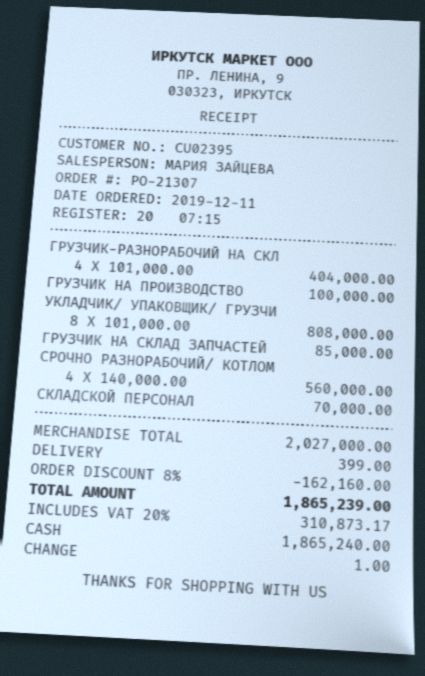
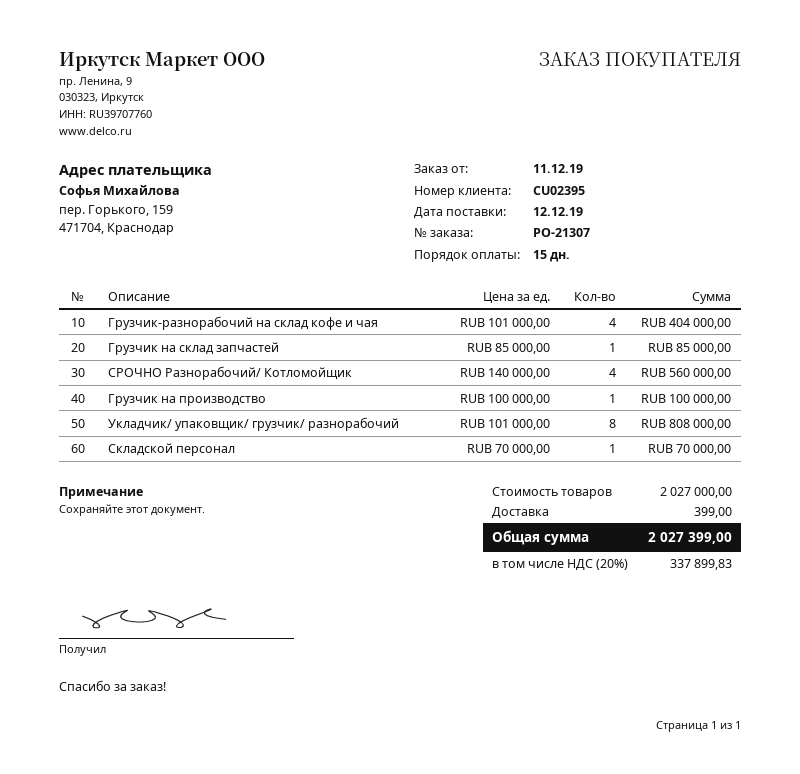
discount: 8% = 162160.00 -> none
tax: 20% = 310873.17 -> 20% = 337899.83
total: 1865239.00 -> 2027399.00

